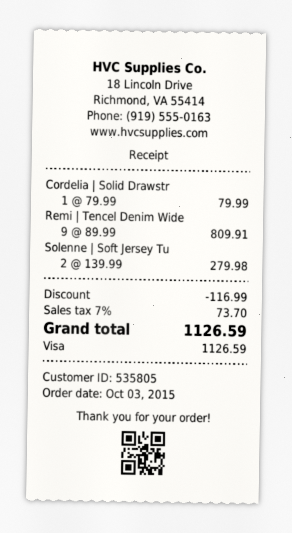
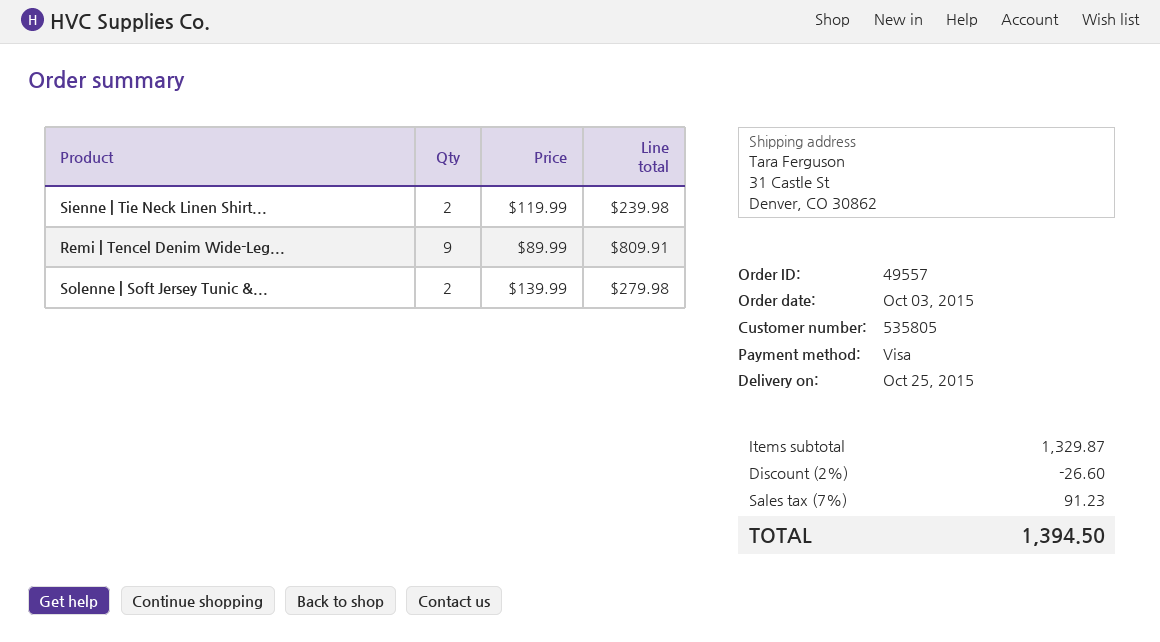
Cordelia | Solid Drawstr: 1 x 79.99 = 79.99 -> none
Sienne | Tie Neck Linen Shirt...: none -> 2 x 119.99 = 239.98
discount: 116.99 -> 26.60
tax: 7% = 73.70 -> 7% = 91.23
total: 1126.59 -> 1394.50

